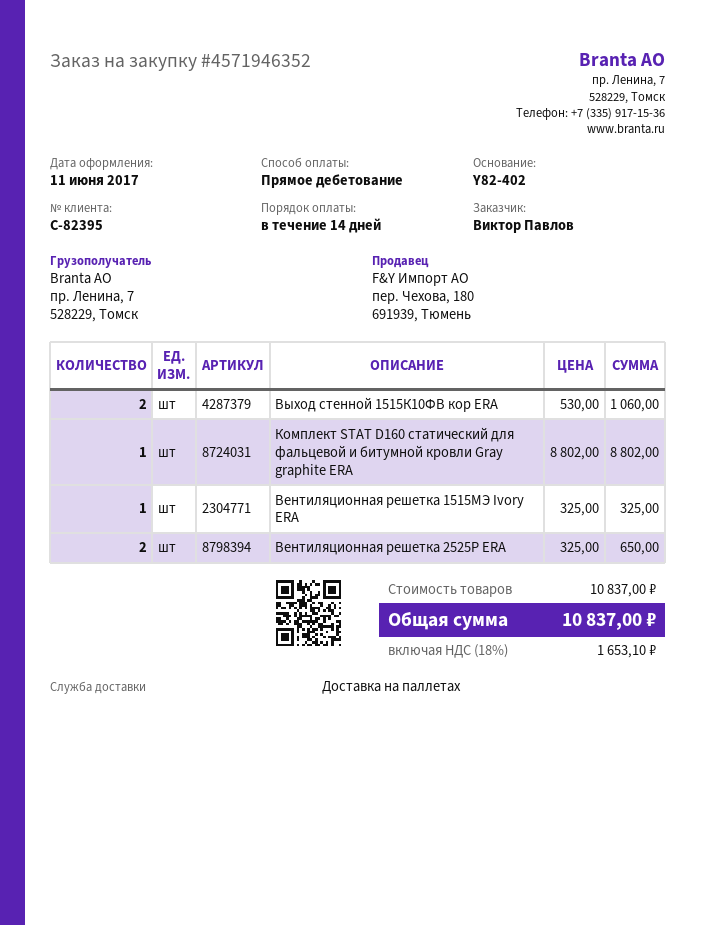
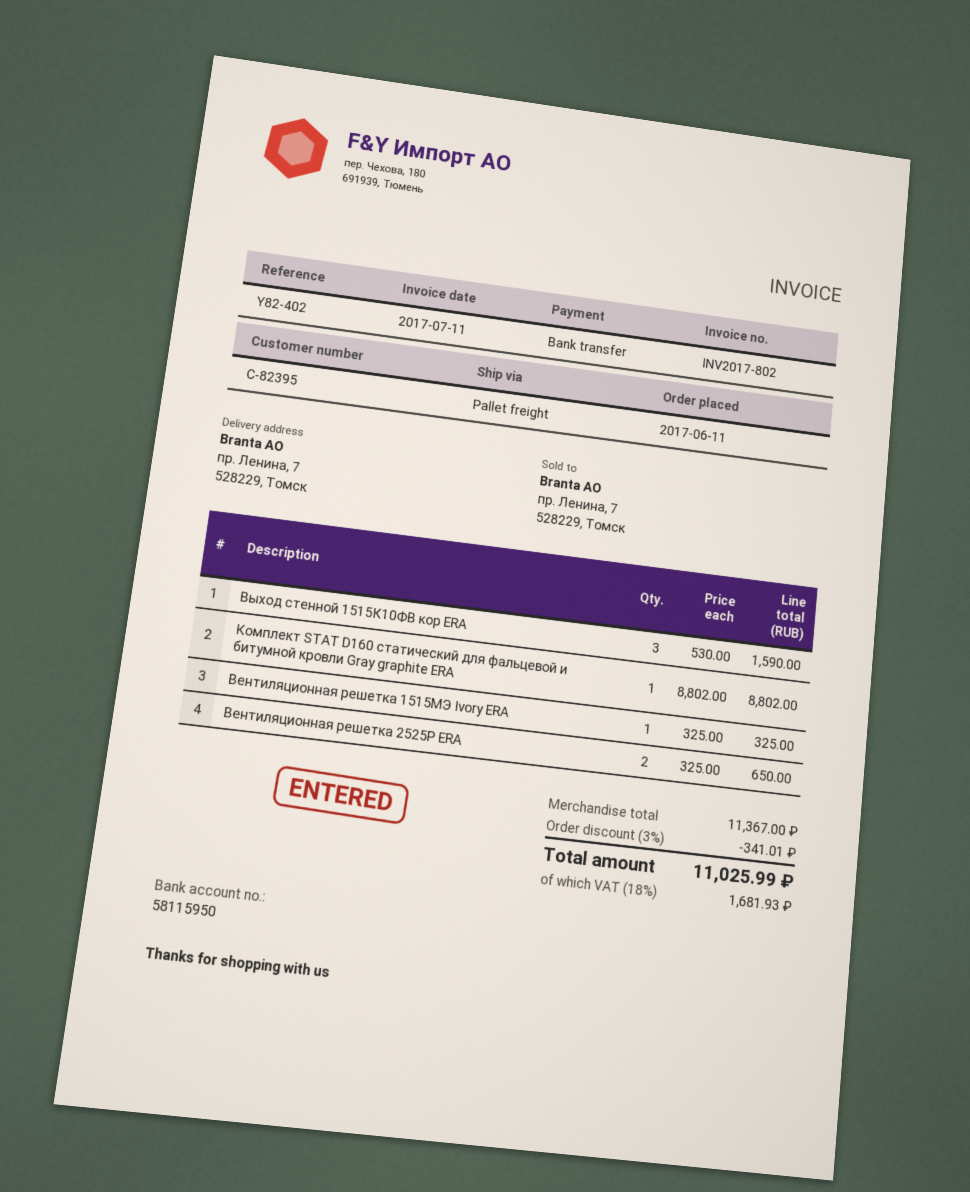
payment method: direct debit -> bank transfer
Выход стенной 1515К10ФВ кор ERA: 2 x 530.00 = 1060.00 -> 3 x 530.00 = 1590.00
subtotal: 10837.00 -> 11367.00
discount: none -> 3% = 341.01
tax: 18% = 1653.10 -> 18% = 1681.93
total: 10837.00 -> 11025.99

